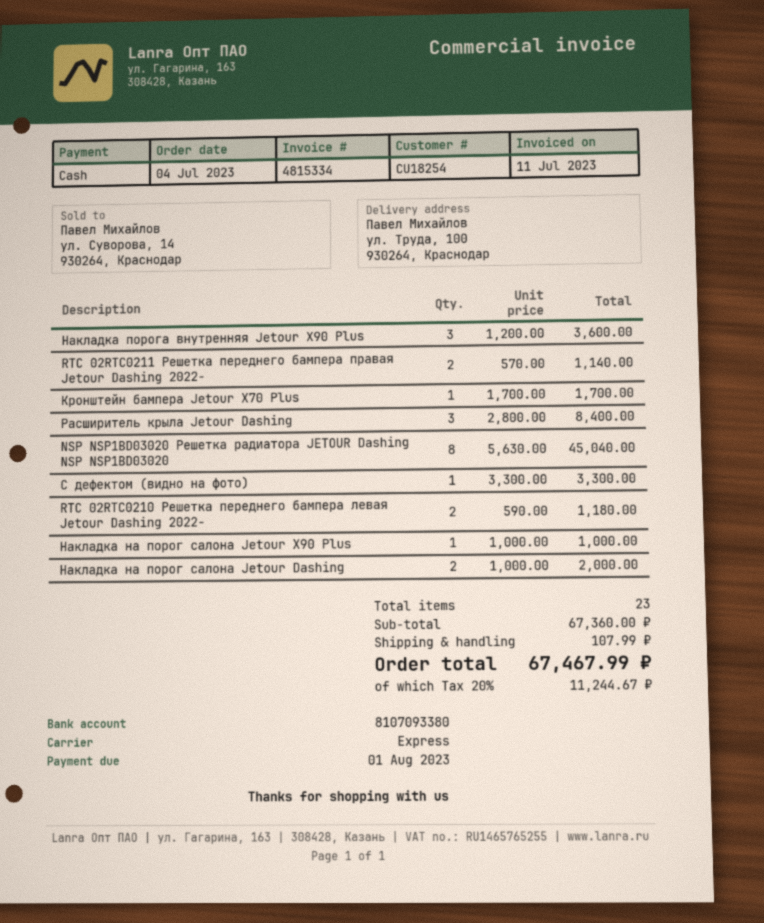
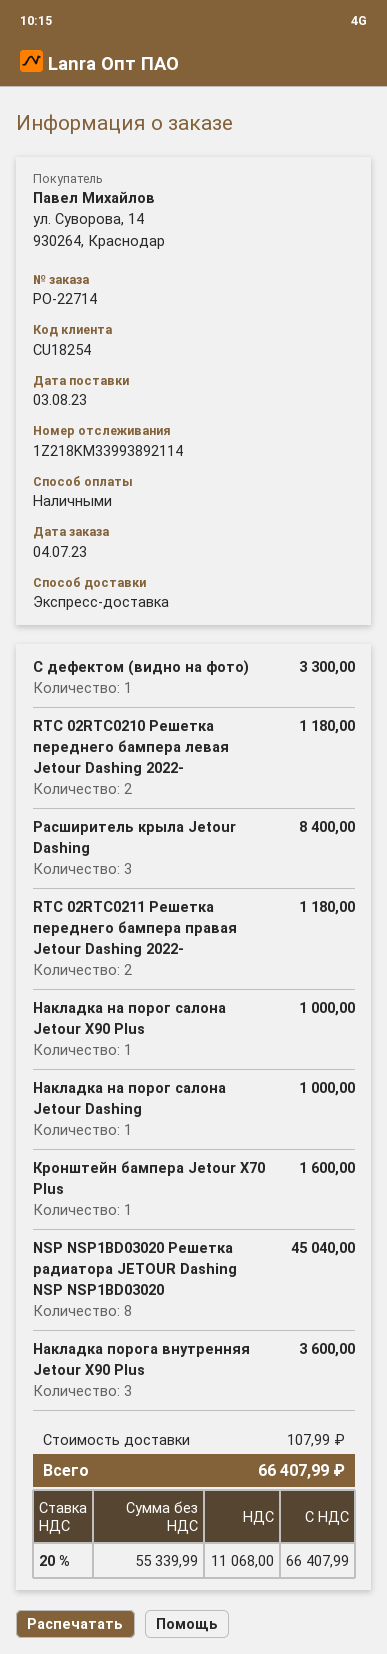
RTC 02RTC0211 Решетка переднего бампера правая Jetour Dashing 2022-: 2 for 1140.00 -> 2 for 1180.00
Кронштейн бампера Jetour X70 Plus: 1 for 1700.00 -> 1 for 1600.00
Накладка на порог салона Jetour Dashing: 2 for 2000.00 -> 1 for 1000.00
tax: 20% = 11244.67 -> 20% = 11068.00
total: 67467.99 -> 66407.99

